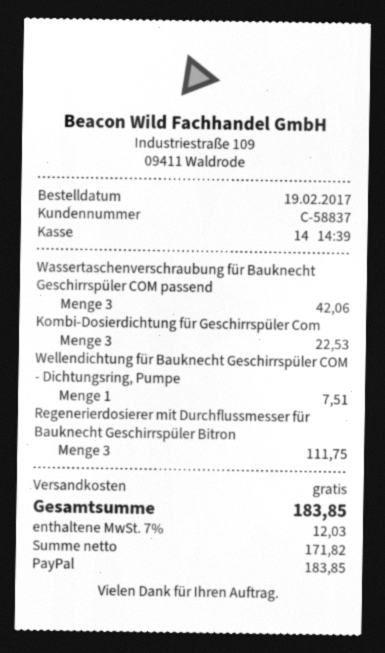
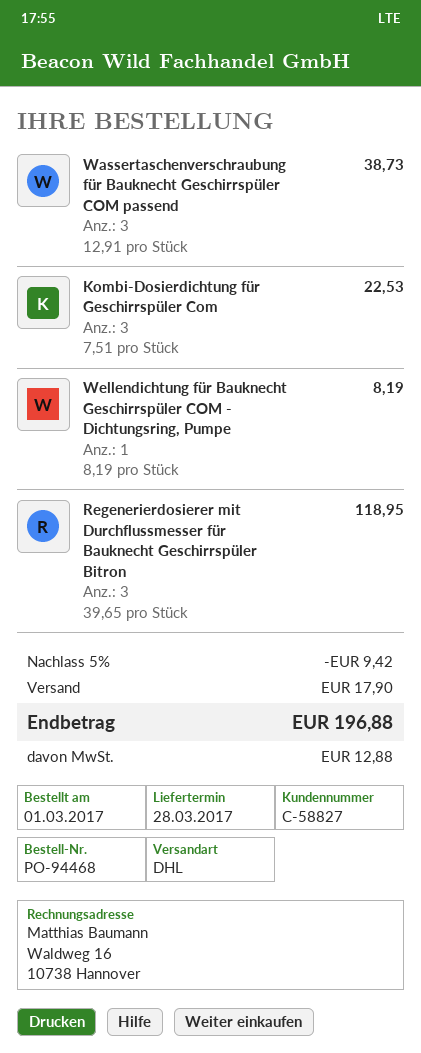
order date: 2017-02-19 -> 2017-03-01
customer number: C-58837 -> C-58827
Wassertaschenverschraubung für Bauknecht Geschirrspüler COM passend: 3 for 42.06 -> 3 for 38.73
Wellendichtung für Bauknecht Geschirrspüler COM - Dichtungsring, Pumpe: 1 for 7.51 -> 1 for 8.19
Regenerierdosierer mit Durchflussmesser für Bauknecht Geschirrspüler Bitron: 3 for 111.75 -> 3 for 118.95
discount: none -> 5% = 9.42
shipping: 0.00 -> 17.90
tax: 12.03 -> 12.88
total: 183.85 -> 196.88

